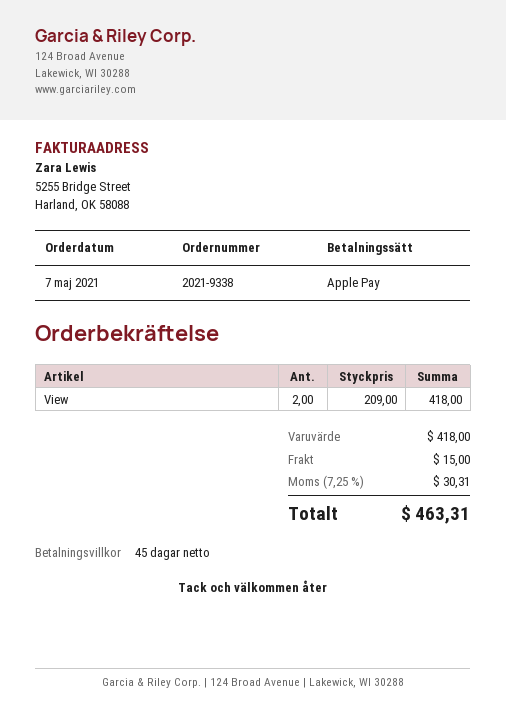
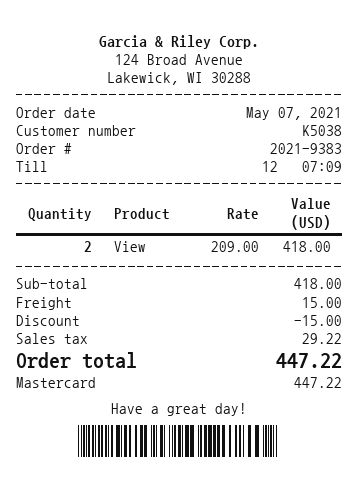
order number: 2021-9338 -> 2021-9383
payment method: Apple Pay -> Mastercard
discount: none -> 15.00
tax: 30.31 -> 29.22
total: 463.31 -> 447.22

